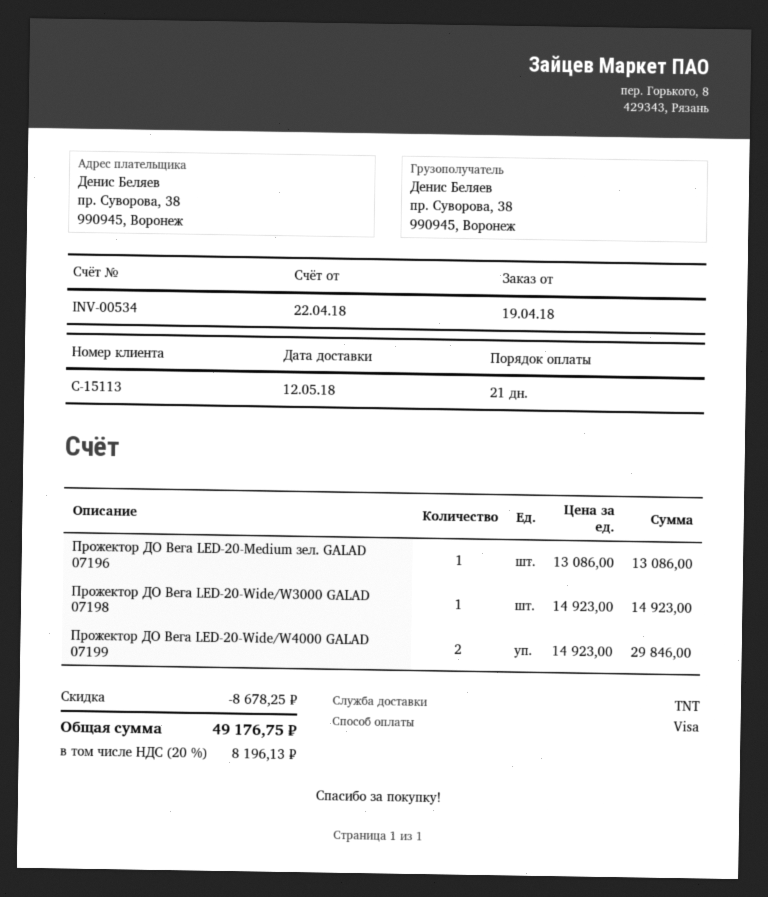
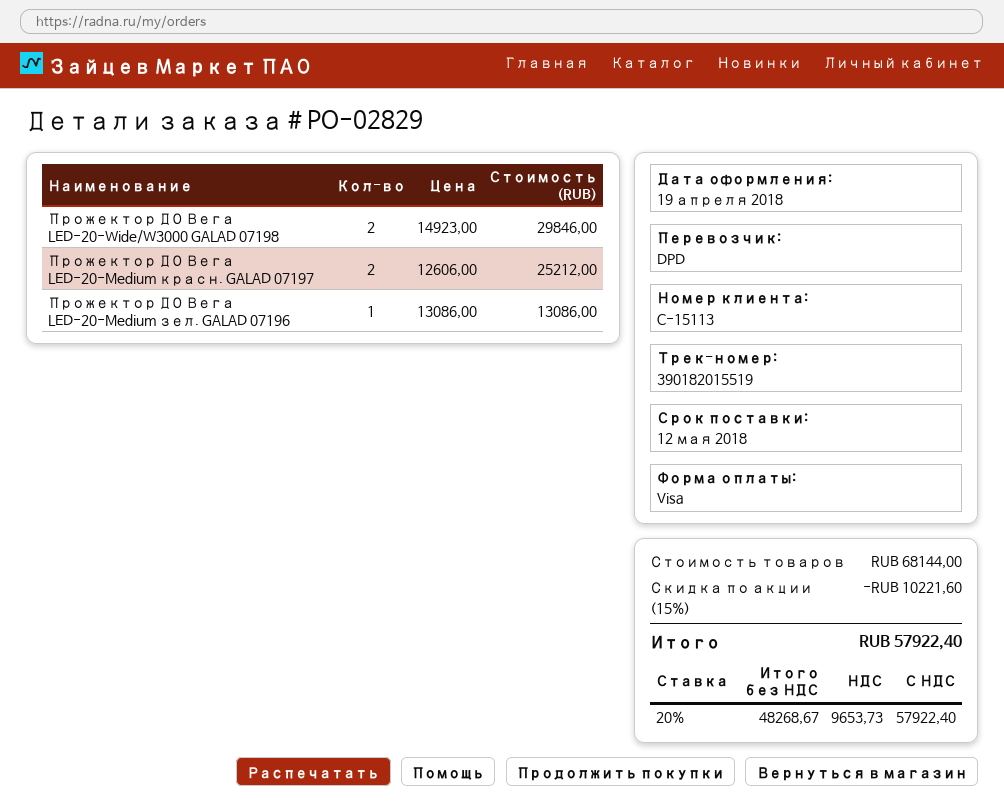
shipping method: TNT -> DPD
Прожектор ДО Вега LED-20-Wide/W3000 GALAD 07198: 1 x 14923.00 = 14923.00 -> 2 x 14923.00 = 29846.00
Прожектор ДО Вега LED-20-Wide/W4000 GALAD 07199: 2 x 14923.00 = 29846.00 -> none
Прожектор ДО Вега LED-20-Medium красн. GALAD 07197: none -> 2 x 12606.00 = 25212.00
discount: 8678.25 -> 10221.60
tax: 20% = 8196.13 -> 20% = 9653.73
total: 49176.75 -> 57922.40

